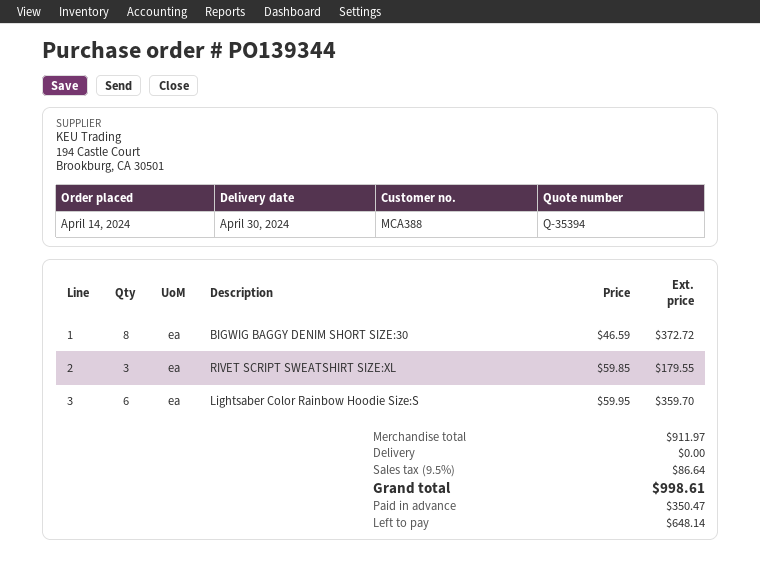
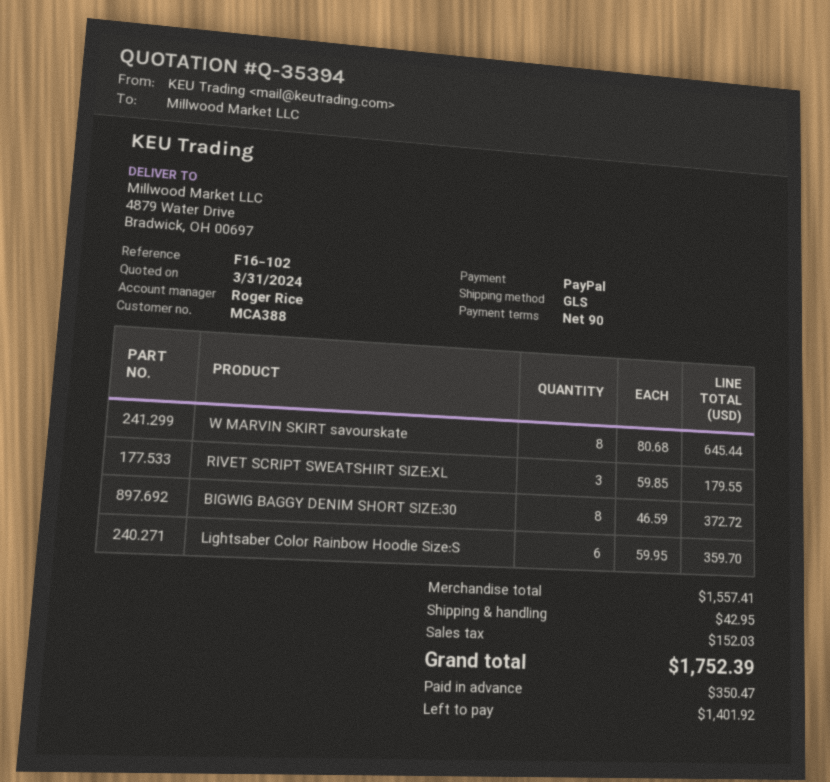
W MARVIN SKIRT savourskate: none -> 8 x 80.68 = 645.44
subtotal: 911.97 -> 1557.41
shipping: 0.00 -> 42.95
tax: 86.64 -> 152.03
total: 998.61 -> 1752.39
balance: 648.14 -> 1401.92

